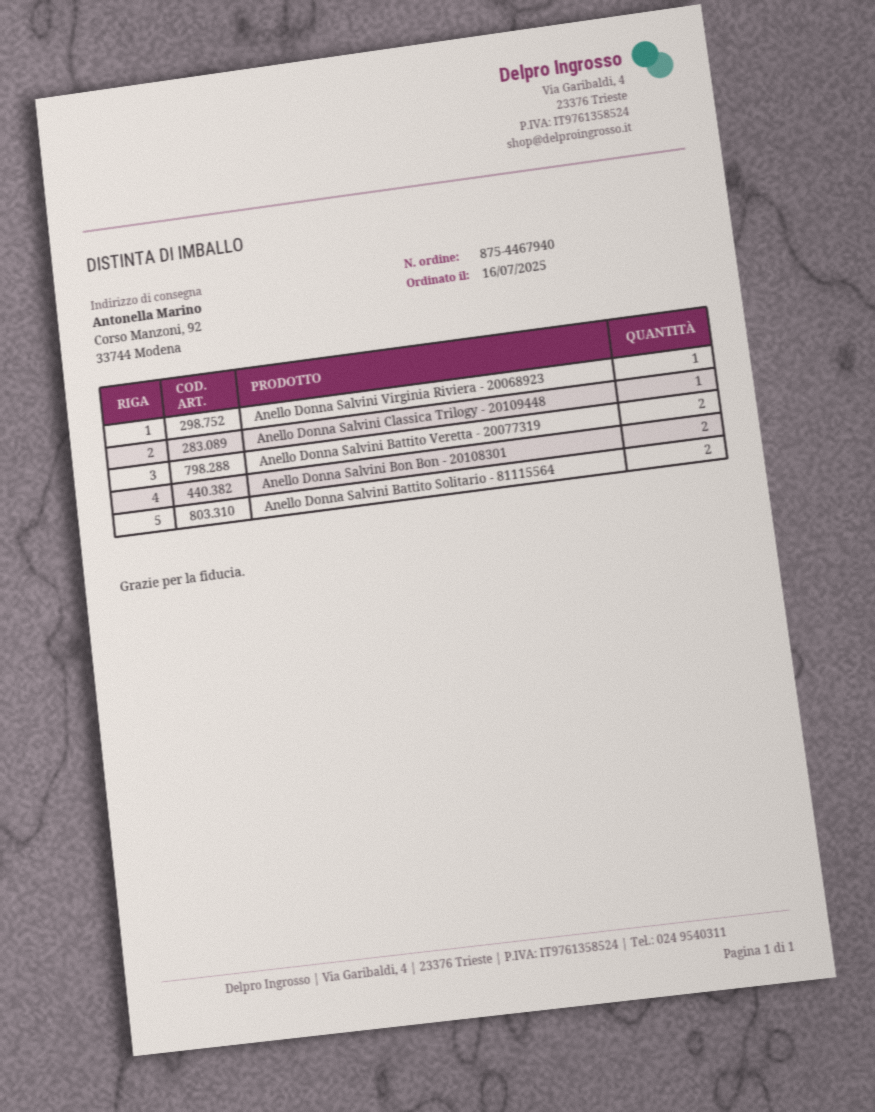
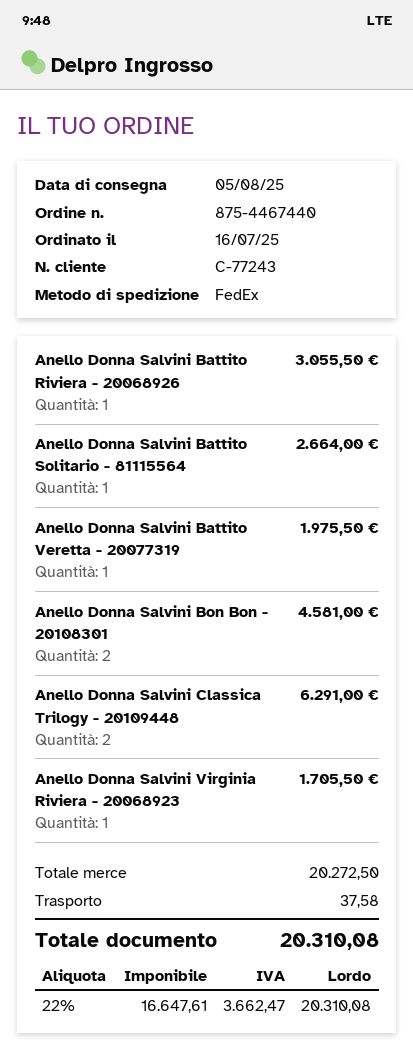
order number: 875-4467940 -> 875-4467440
Anello Donna Salvini Classica Trilogy - 20109448: 1 -> 2
Anello Donna Salvini Battito Veretta - 20077319: 2 -> 1
Anello Donna Salvini Battito Solitario - 81115564: 2 -> 1
Anello Donna Salvini Battito Riviera - 20068926: none -> 1

